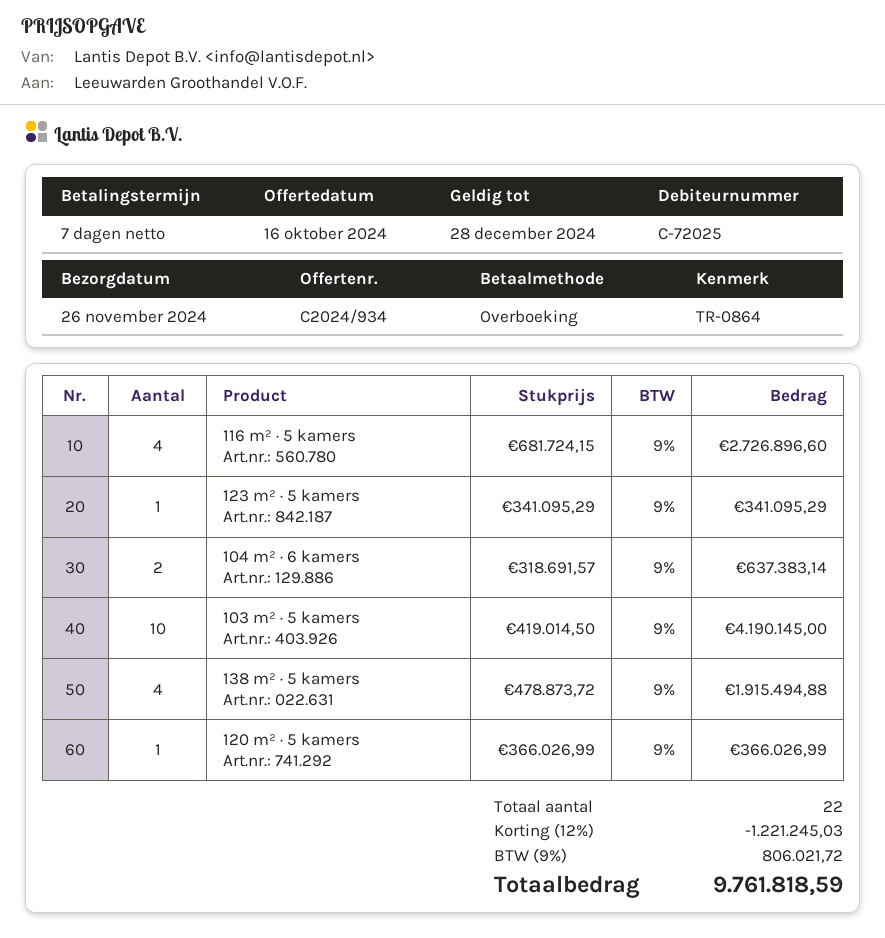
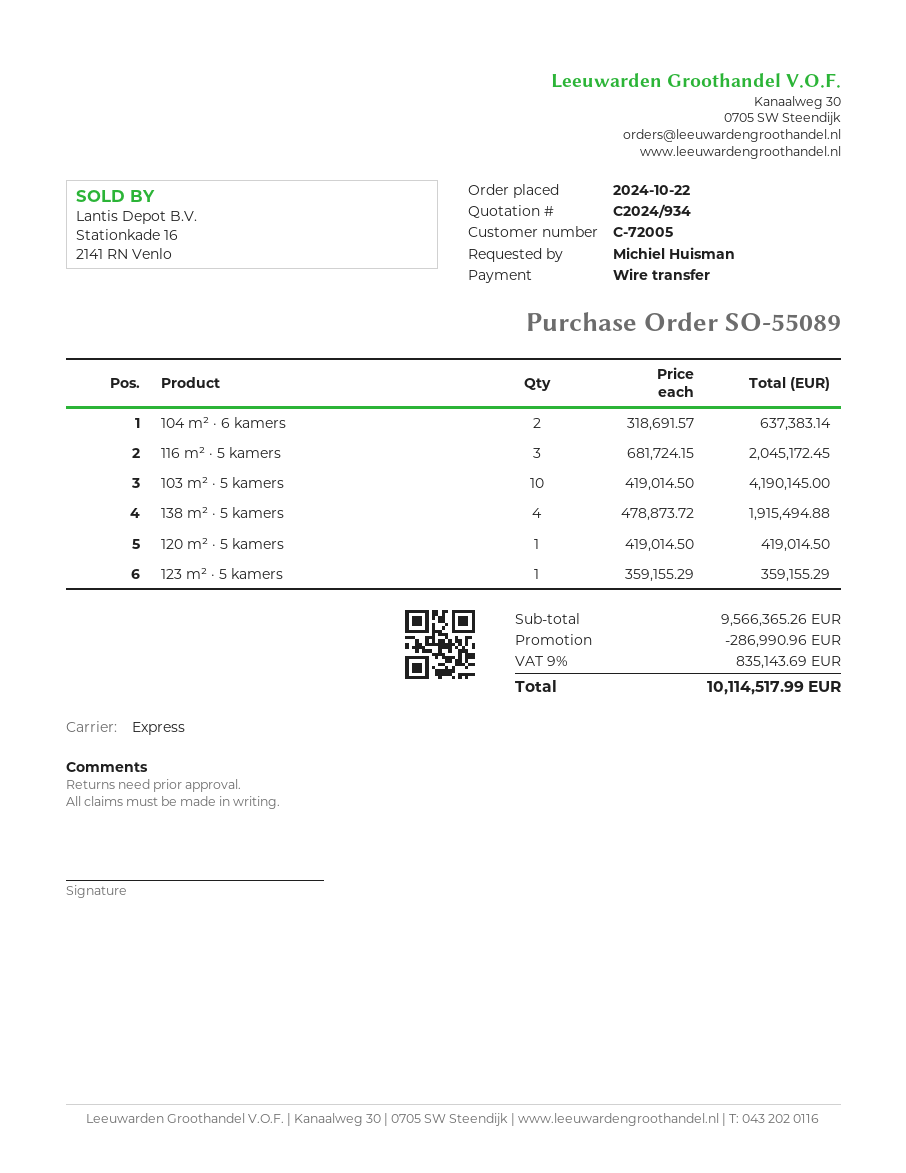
customer number: C-72025 -> C-72005
116 m² · 5 kamers: 4 x 681724.15 = 2726896.60 -> 3 x 681724.15 = 2045172.45
123 m² · 5 kamers: 1 x 341095.29 = 341095.29 -> 1 x 359155.29 = 359155.29
120 m² · 5 kamers: 1 x 366026.99 = 366026.99 -> 1 x 419014.50 = 419014.50
discount: 1221245.03 -> 286990.96
tax: 9% = 806021.72 -> 9% = 835143.69
total: 9761818.59 -> 10114517.99

